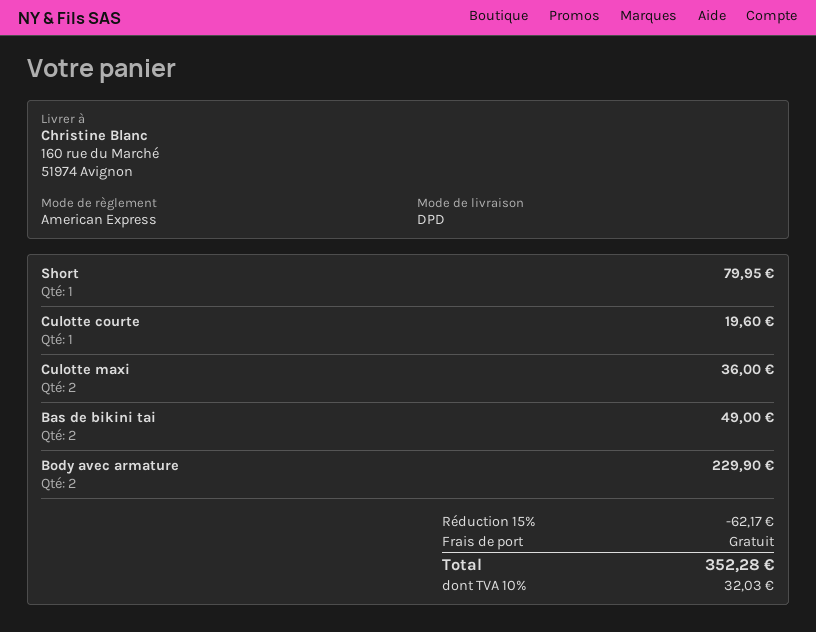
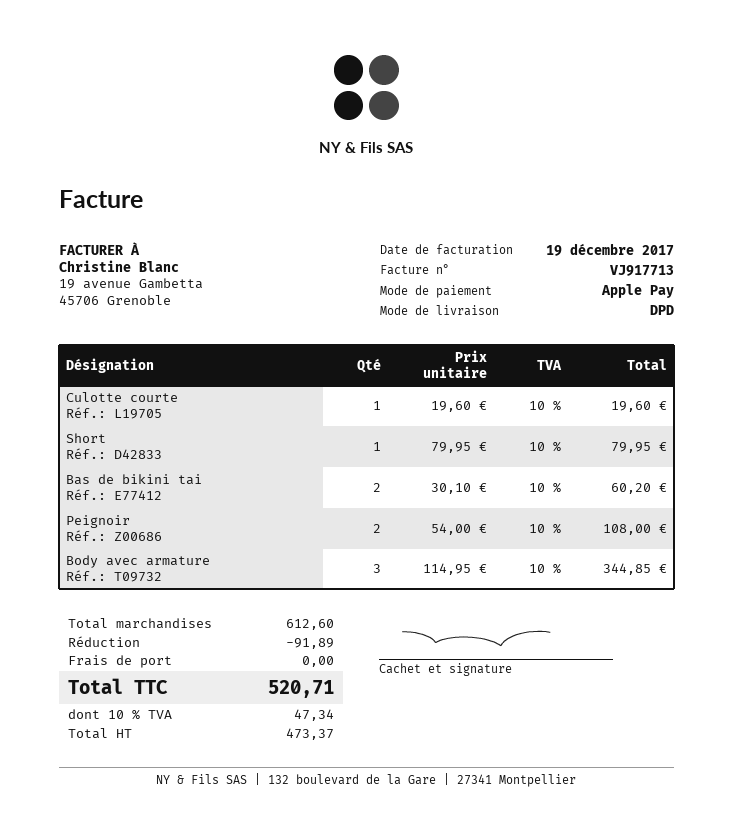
payment method: American Express -> Apple Pay
Culotte maxi: 2 for 36.00 -> none
Bas de bikini tai: 2 for 49.00 -> 2 for 60.20
Body avec armature: 2 for 229.90 -> 3 for 344.85
Peignoir: none -> 2 for 108.00
discount: 62.17 -> 91.89
tax: 10% = 32.03 -> 10% = 47.34
total: 352.28 -> 520.71

